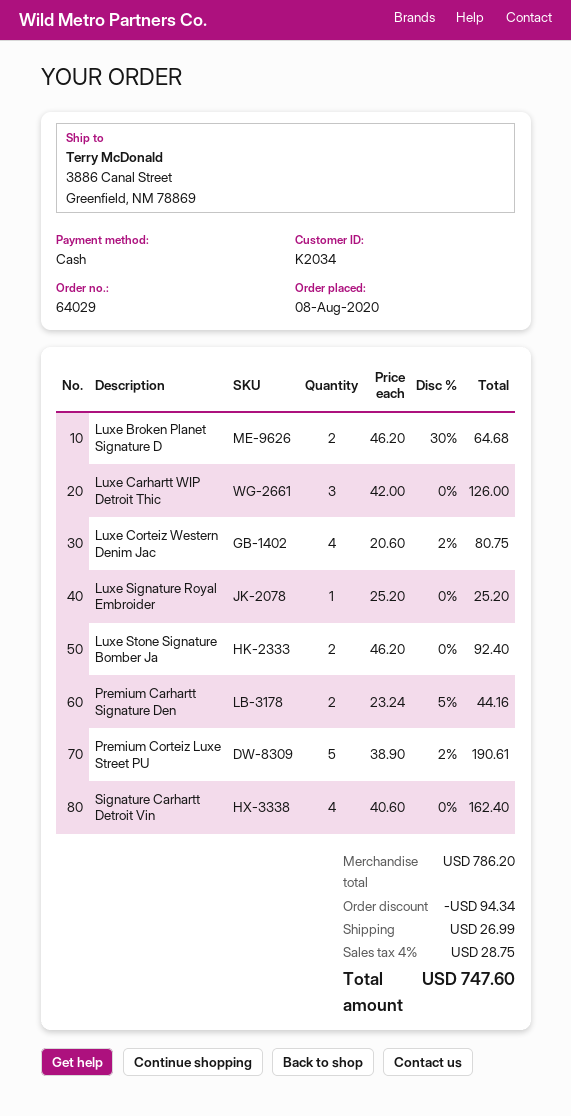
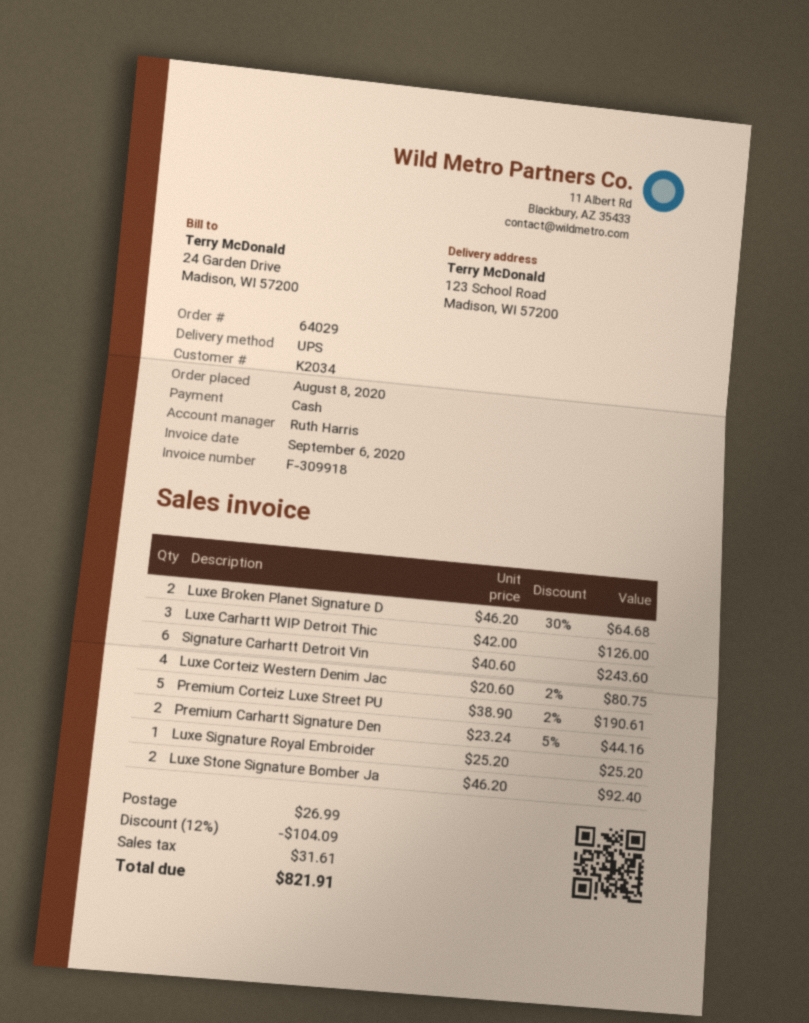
ship to: 3886 Canal Street, Greenfield, NM 78869 -> 123 School Road, Madison, WI 57200
Signature Carhartt Detroit Vin: 4 x 40.60 = 162.40 -> 6 x 40.60 = 243.60
discount: 94.34 -> 104.09
tax: 28.75 -> 31.61
total: 747.60 -> 821.91

